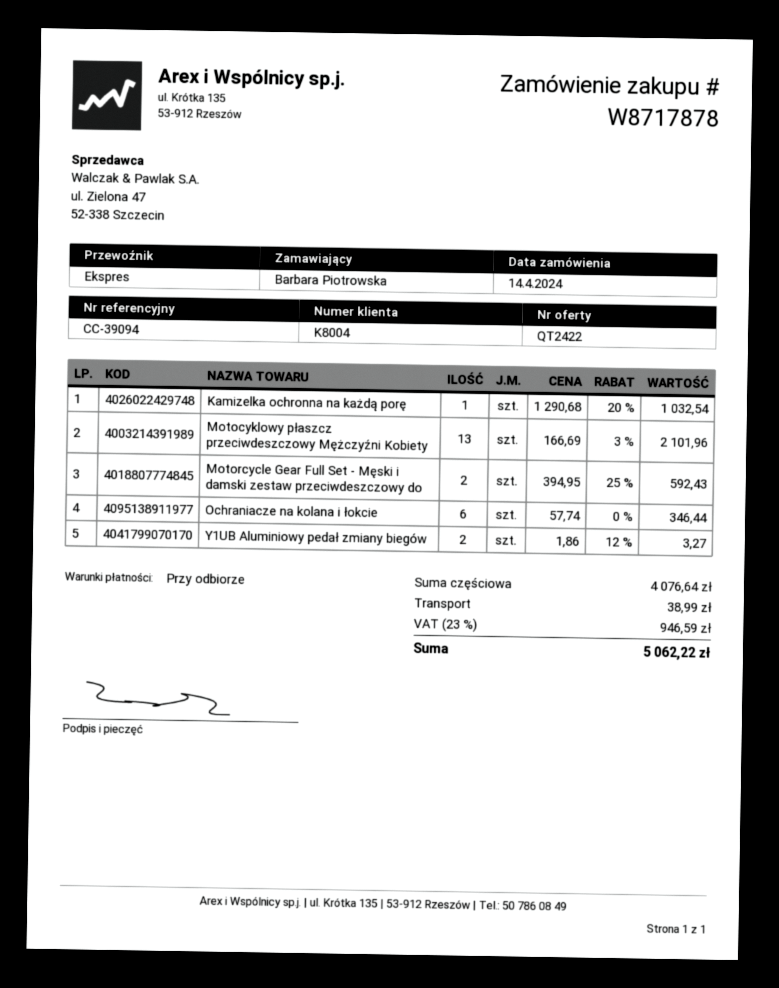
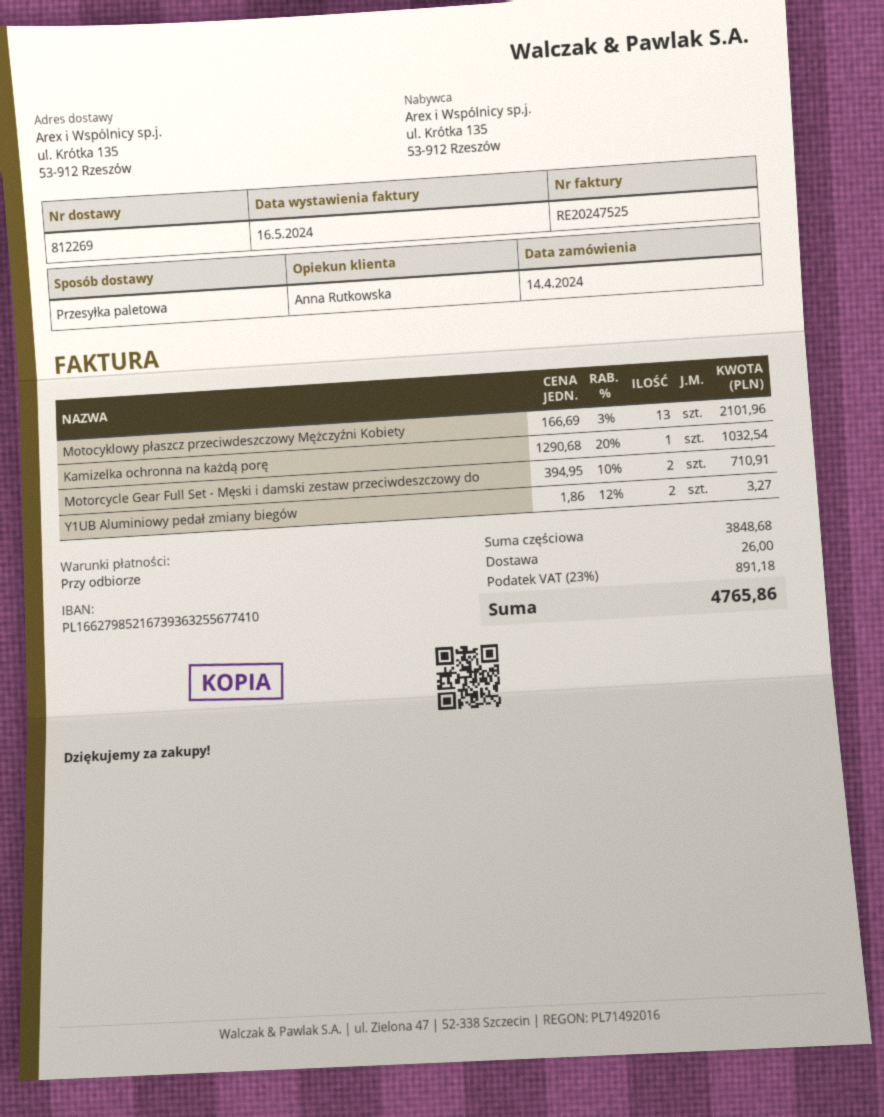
shipping method: express -> pallet freight
Motorcycle Gear Full Set - Męski i damski zestaw przeciwdeszczowy do: 2 x 394.95 - 25% = 592.43 -> 2 x 394.95 - 10% = 710.91
Ochraniacze na kolana i łokcie: 6 x 57.74 = 346.44 -> none
subtotal: 4076.64 -> 3848.68
shipping: 38.99 -> 26.00
tax: 23% = 946.59 -> 23% = 891.18
total: 5062.22 -> 4765.86

